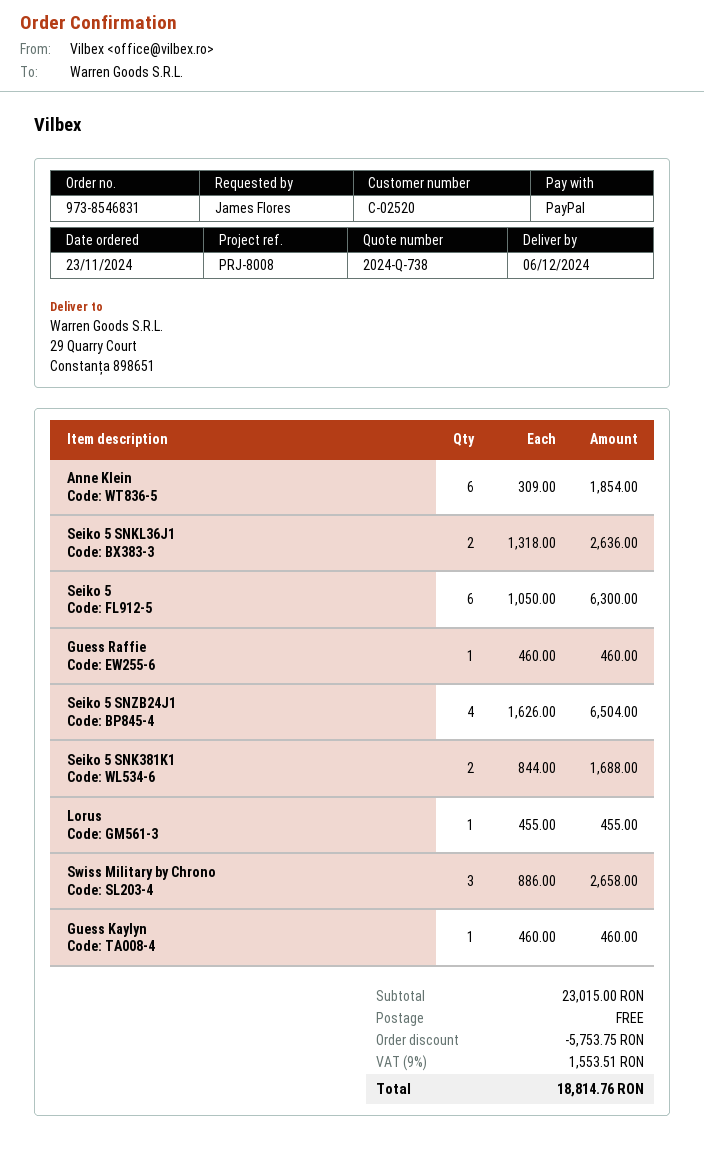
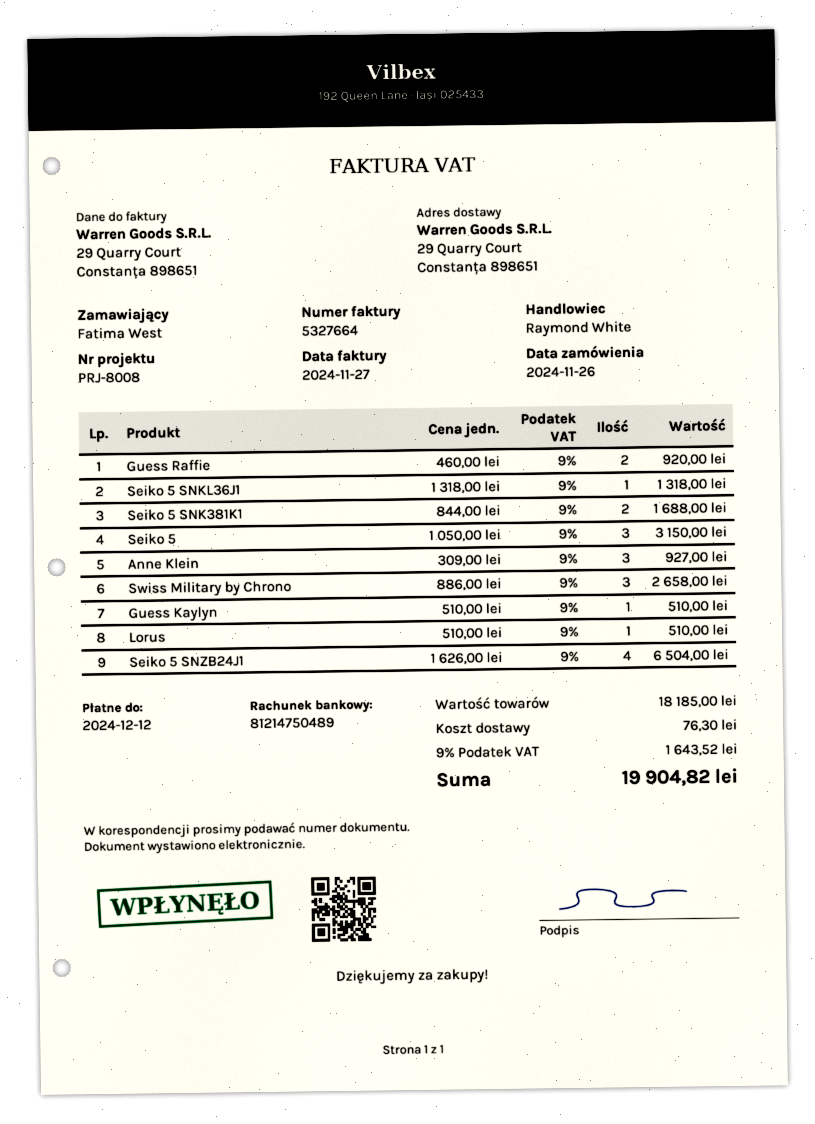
order date: 2024-11-23 -> 2024-11-26
ordered by: James Flores -> Fatima West
Anne Klein: 6 x 309.00 = 1854.00 -> 3 x 309.00 = 927.00
Seiko 5 SNKL36J1: 2 x 1318.00 = 2636.00 -> 1 x 1318.00 = 1318.00
Seiko 5: 6 x 1050.00 = 6300.00 -> 3 x 1050.00 = 3150.00
Guess Raffie: 1 x 460.00 = 460.00 -> 2 x 460.00 = 920.00
Lorus: 1 x 455.00 = 455.00 -> 1 x 510.00 = 510.00
Guess Kaylyn: 1 x 460.00 = 460.00 -> 1 x 510.00 = 510.00
subtotal: 23015.00 -> 18185.00
discount: 5753.75 -> none
shipping: 0.00 -> 76.30
tax: 9% = 1553.51 -> 9% = 1643.52
total: 18814.76 -> 19904.82

